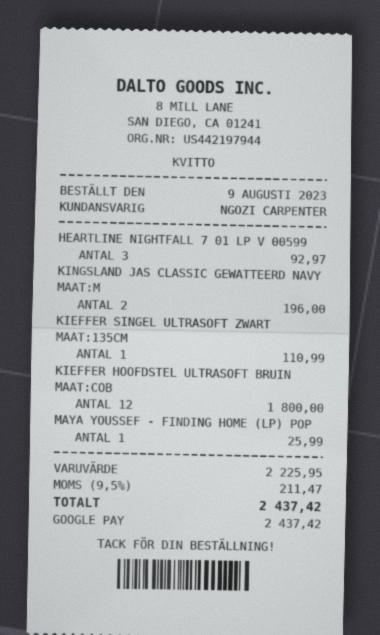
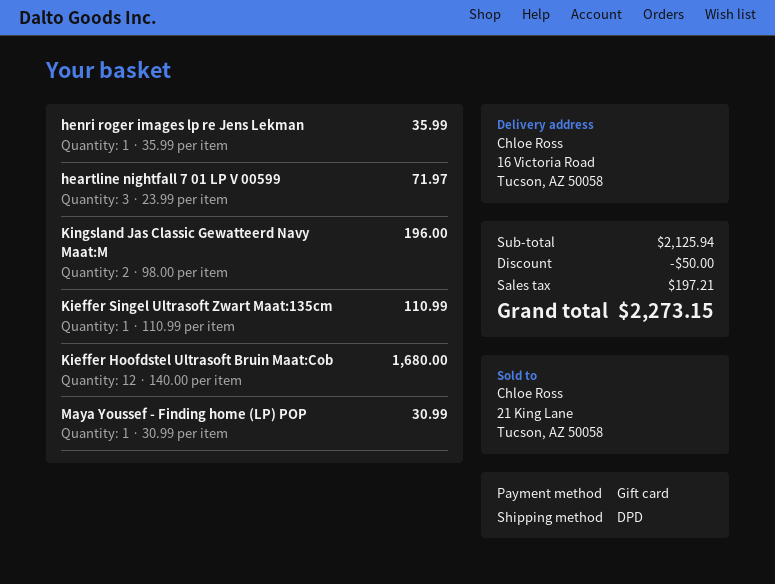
payment method: Google Pay -> gift card
HEARTLINE NIGHTFALL 7 01 LP V 00599: 3 for 92.97 -> 3 for 71.97
KIEFFER HOOFDSTEL ULTRASOFT BRUIN MAAT:COB: 12 for 1800.00 -> 12 for 1680.00
MAYA YOUSSEF - FINDING HOME (LP) POP: 1 for 25.99 -> 1 for 30.99
henri roger images lp re Jens Lekman: none -> 1 for 35.99
subtotal: 2225.95 -> 2125.94
discount: none -> 50.00
tax: 211.47 -> 197.21
total: 2437.42 -> 2273.15

